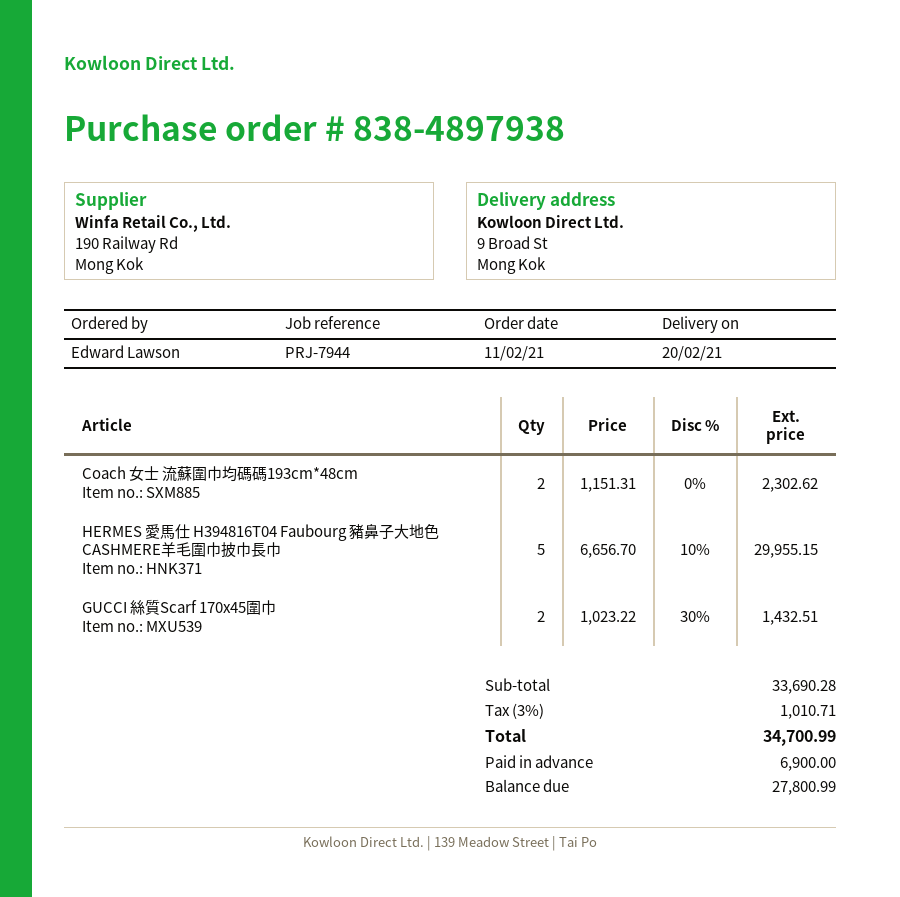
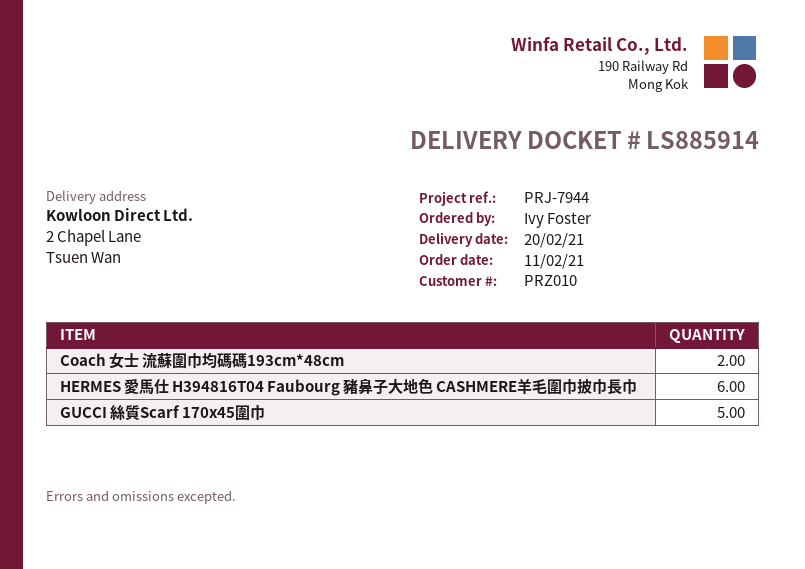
ordered by: Edward Lawson -> Ivy Foster
ship to: 9 Broad St, Mong Kok -> 2 Chapel Lane, Tsuen Wan
HERMES 愛馬仕 H394816T04 Faubourg 豬鼻子大地色 CASHMERE羊毛圍巾披巾長巾: 5 -> 6
GUCCI 絲質Scarf 170x45圍巾: 2 -> 5

